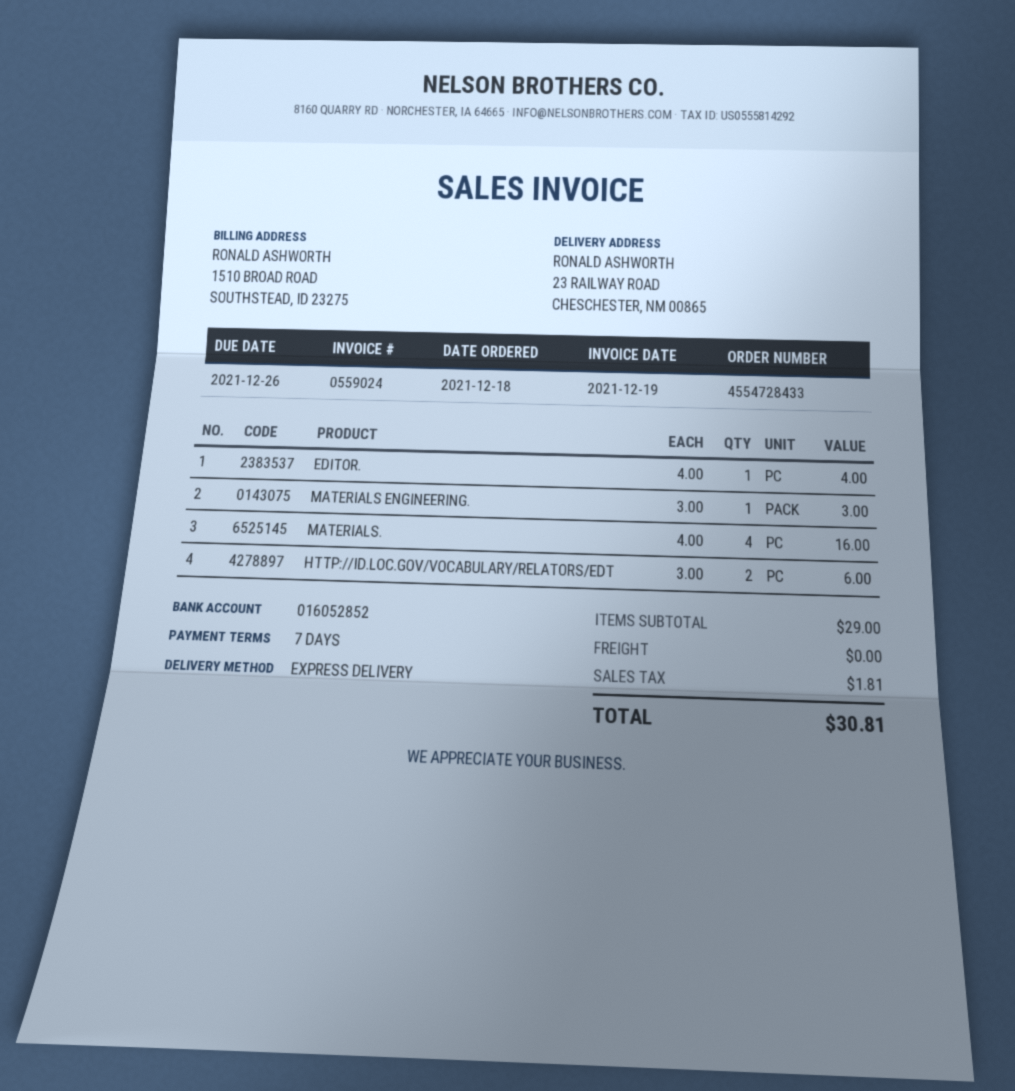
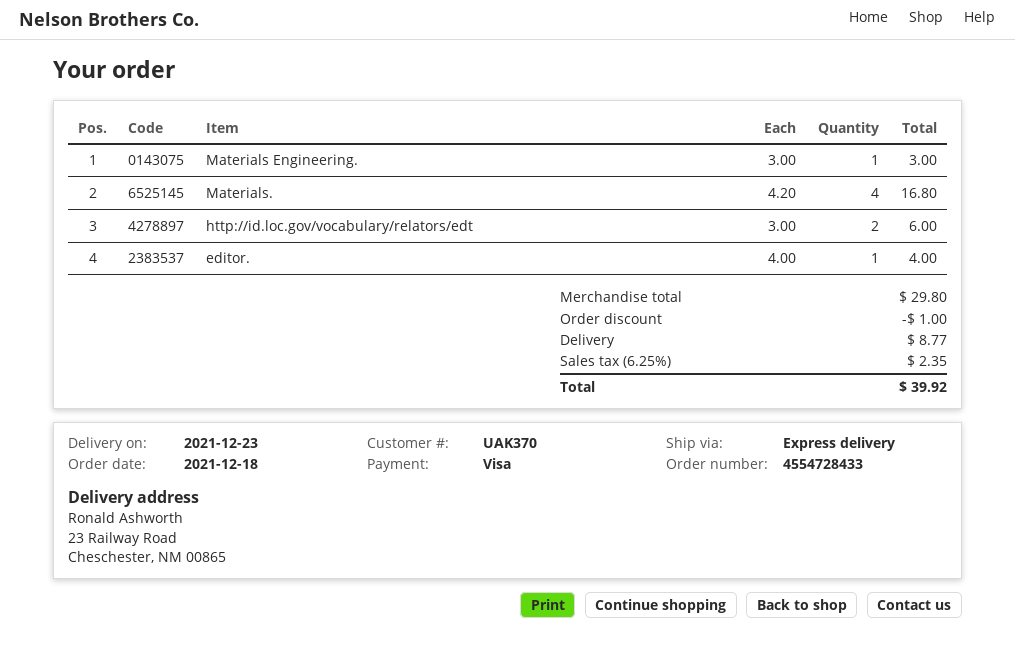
MATERIALS.: 4 x 4.00 = 16.00 -> 4 x 4.20 = 16.80
subtotal: 29.00 -> 29.80
discount: none -> 1.00
shipping: 0.00 -> 8.77
tax: 1.81 -> 2.35
total: 30.81 -> 39.92

